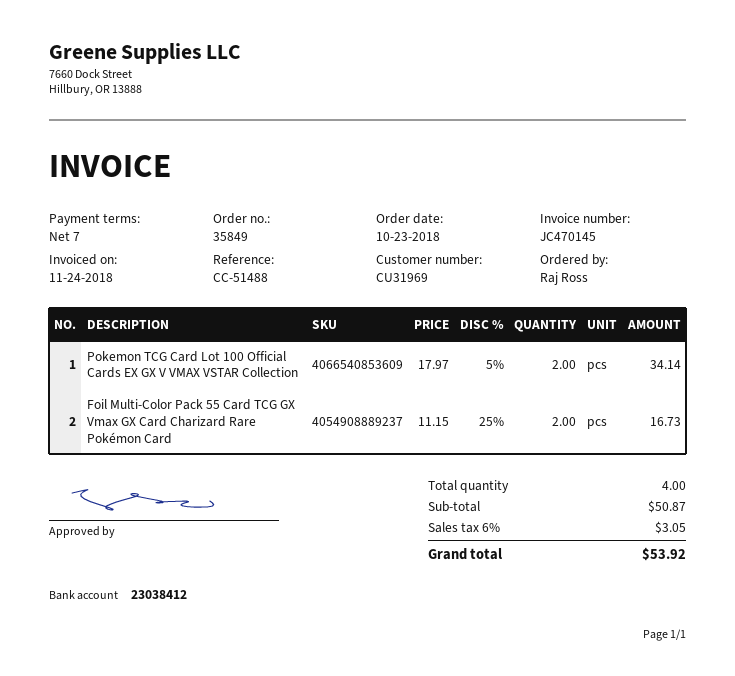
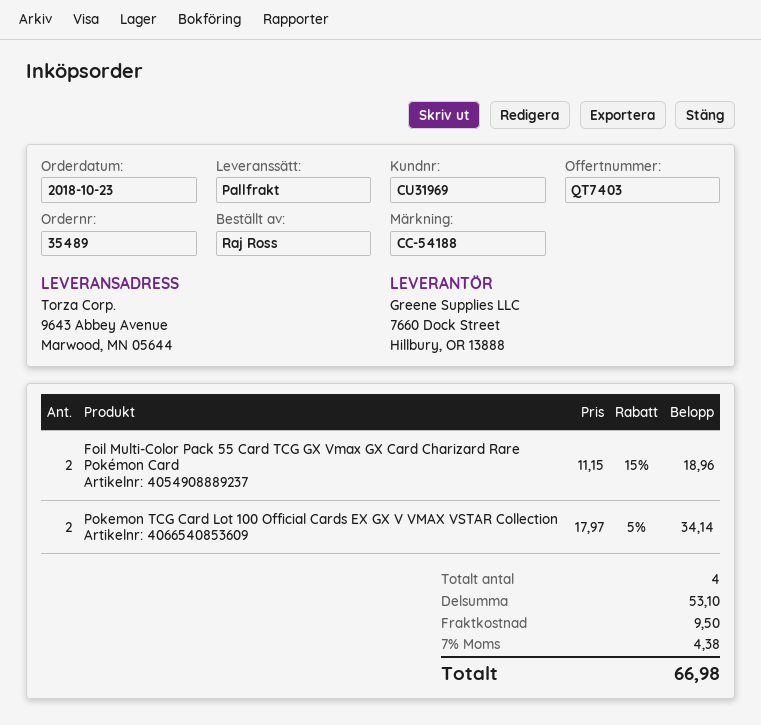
order number: 35849 -> 35489
reference: CC-51488 -> CC-54188
Foil Multi-Color Pack 55 Card TCG GX Vmax GX Card Charizard Rare Pokémon Card: 2 x 11.15 - 25% = 16.73 -> 2 x 11.15 - 15% = 18.96
subtotal: 50.87 -> 53.10
shipping: none -> 9.50
tax: 6% = 3.05 -> 7% = 4.38
total: 53.92 -> 66.98

